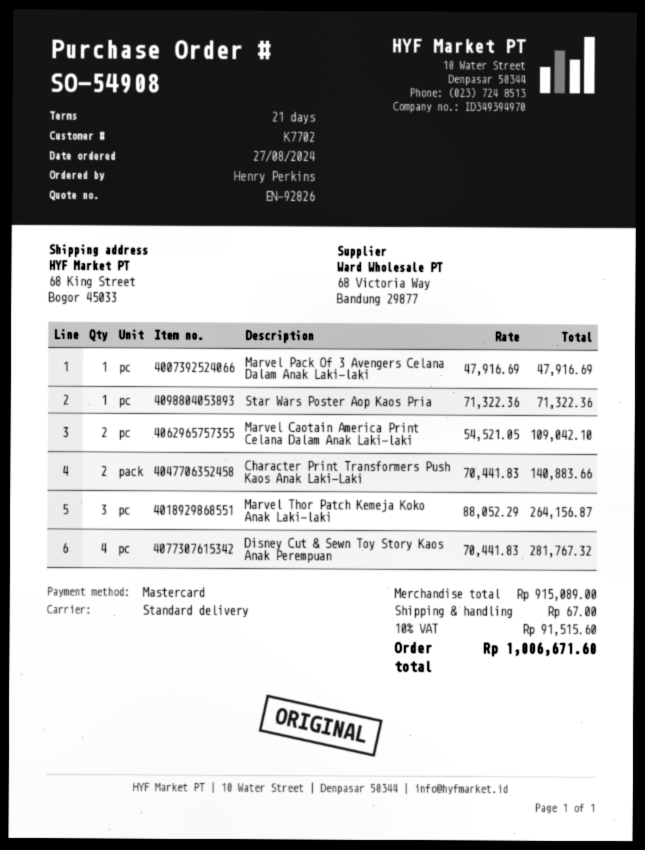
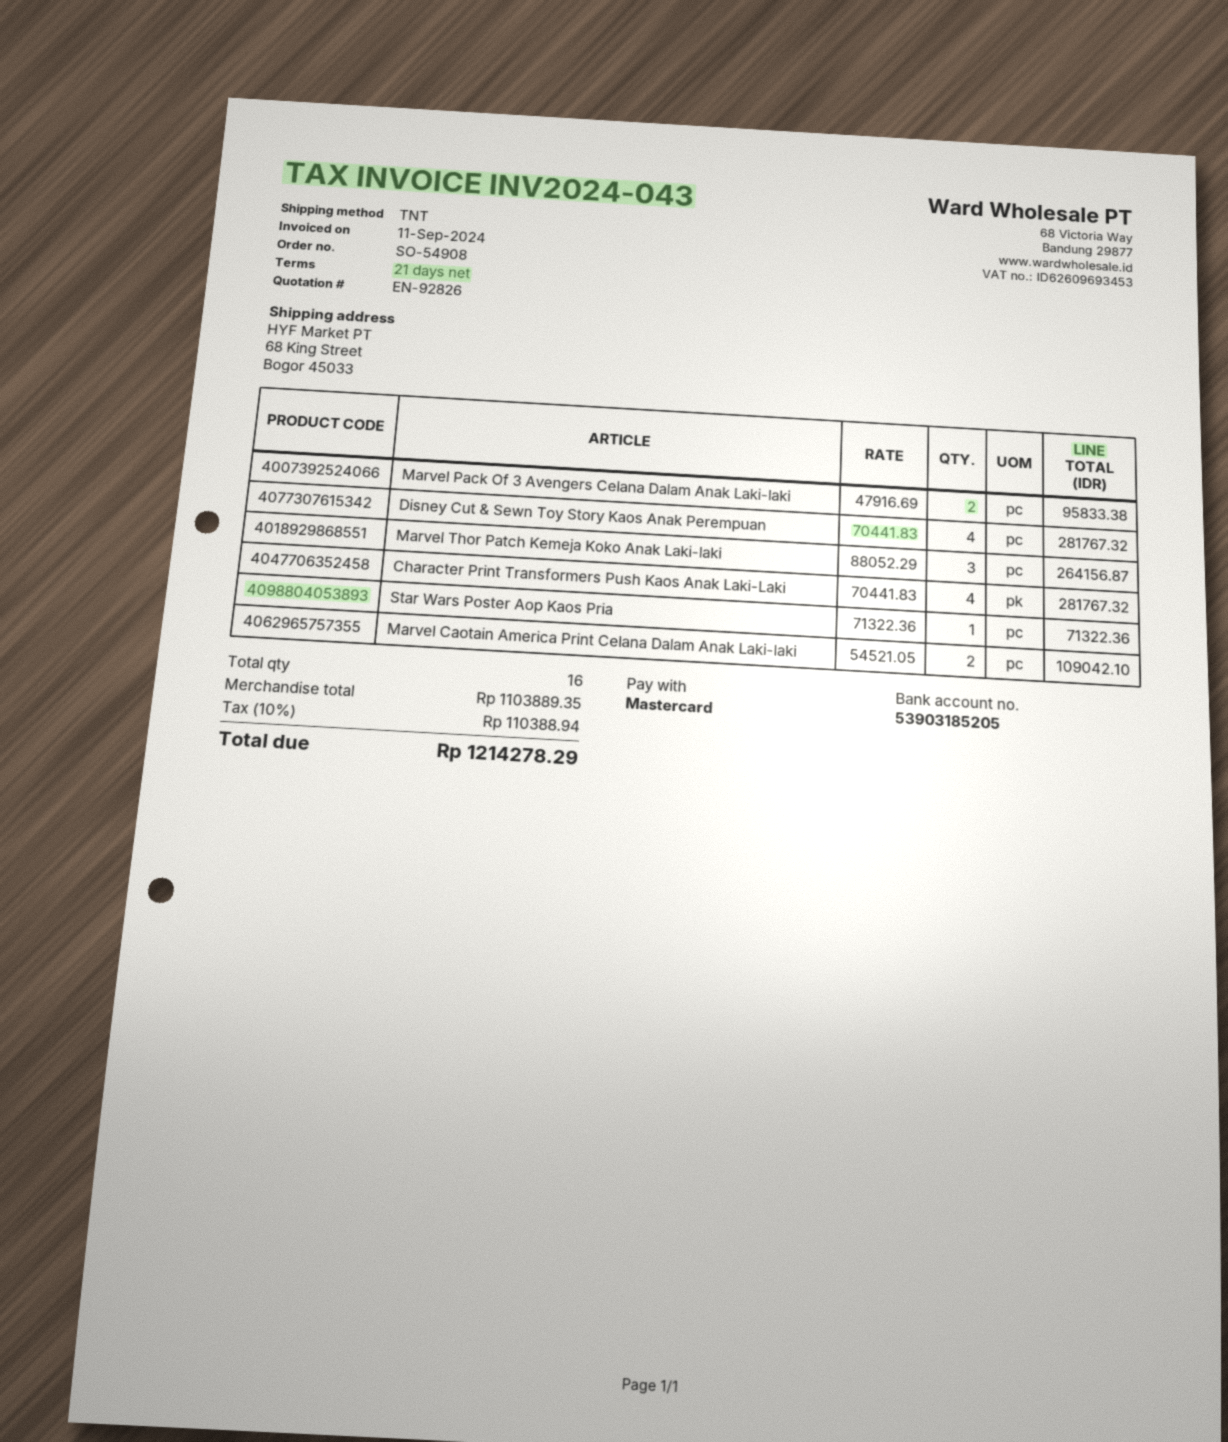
shipping method: standard -> TNT
Marvel Pack Of 3 Avengers Celana Dalam Anak Laki-laki: 1 x 47916.69 = 47916.69 -> 2 x 47916.69 = 95833.38
Character Print Transformers Push Kaos Anak Laki-Laki: 2 x 70441.83 = 140883.66 -> 4 x 70441.83 = 281767.32
subtotal: 915089.00 -> 1103889.35
shipping: 67.00 -> none
tax: 10% = 91515.60 -> 10% = 110388.94
total: 1006671.60 -> 1214278.29

